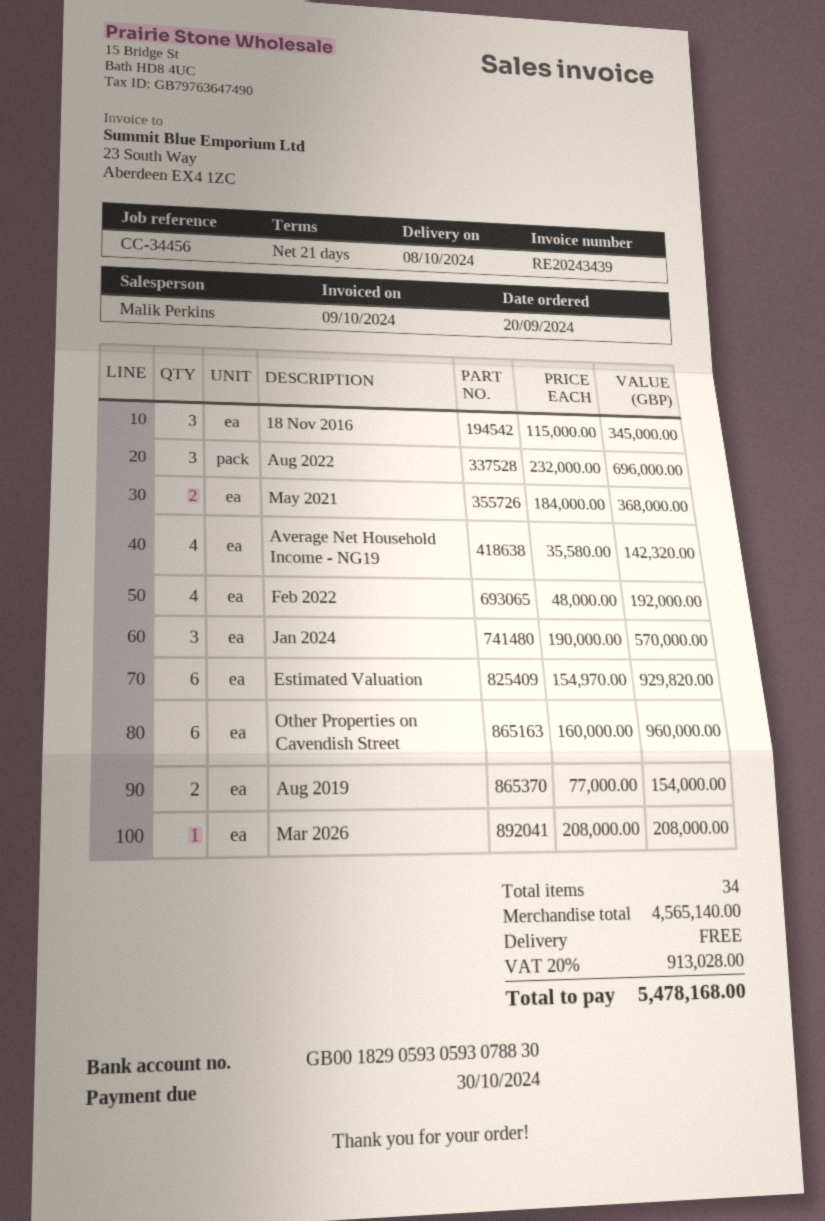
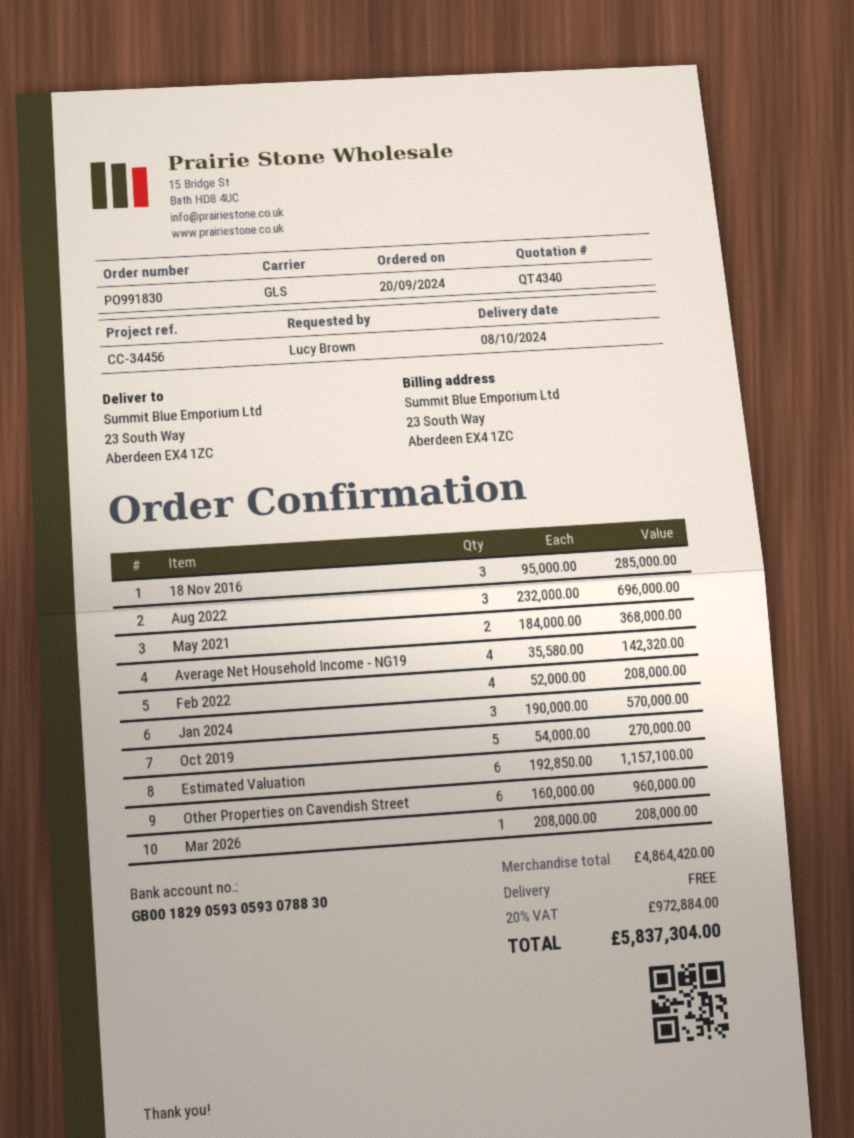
18 Nov 2016: 3 x 115000.00 = 345000.00 -> 3 x 95000.00 = 285000.00
Feb 2022: 4 x 48000.00 = 192000.00 -> 4 x 52000.00 = 208000.00
Estimated Valuation: 6 x 154970.00 = 929820.00 -> 6 x 192850.00 = 1157100.00
Aug 2019: 2 x 77000.00 = 154000.00 -> none
Oct 2019: none -> 5 x 54000.00 = 270000.00
subtotal: 4565140.00 -> 4864420.00
tax: 20% = 913028.00 -> 20% = 972884.00
total: 5478168.00 -> 5837304.00

